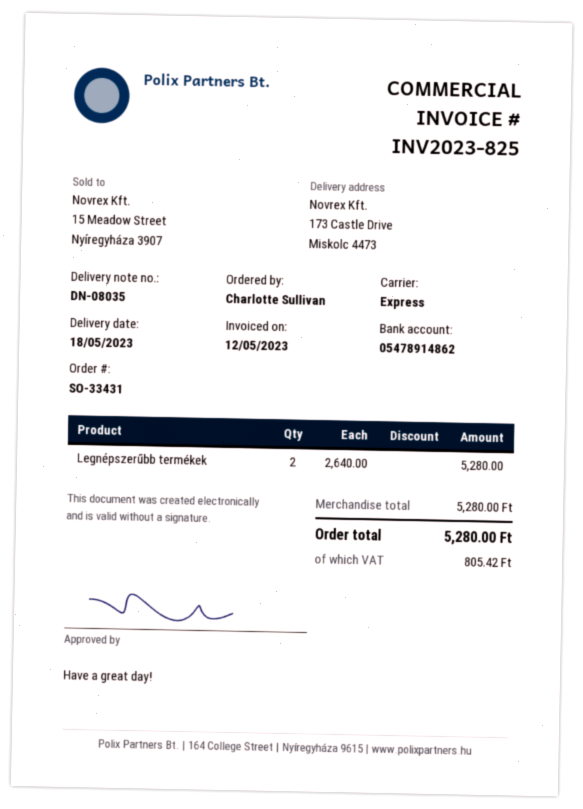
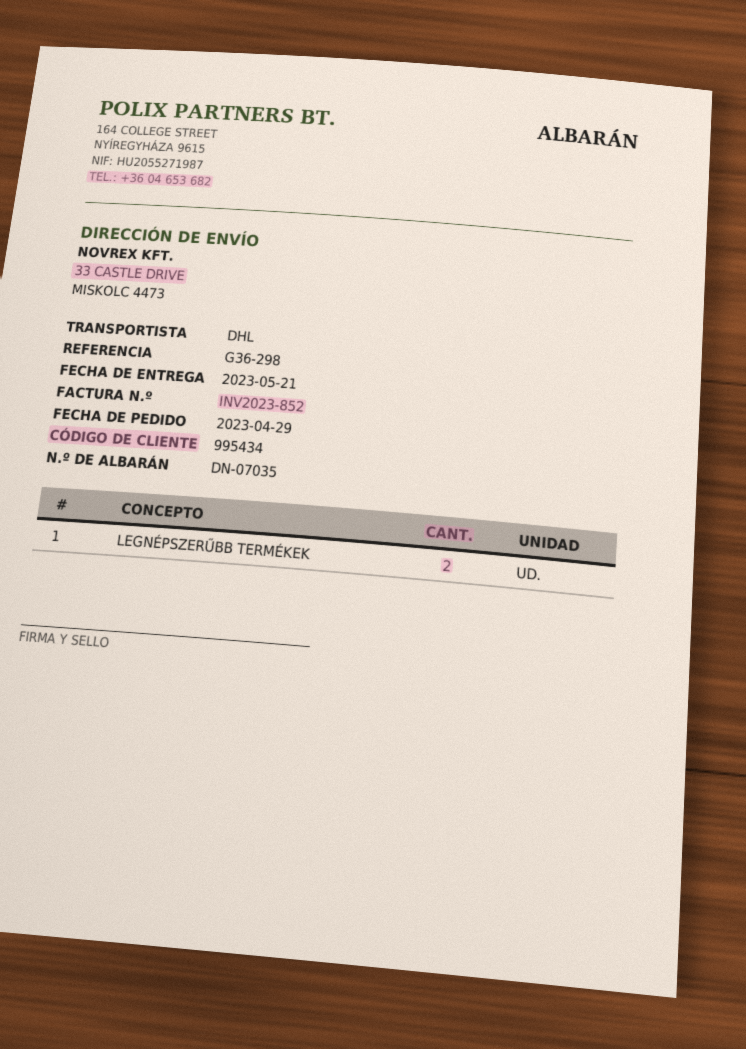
delivery note number: DN-08035 -> DN-07035
delivery date: 2023-05-18 -> 2023-05-21
invoice number: INV2023-825 -> INV2023-852
shipping method: express -> DHL
ship to: 173 Castle Drive, Miskolc 4473 -> 33 CASTLE DRIVE, MISKOLC 4473

